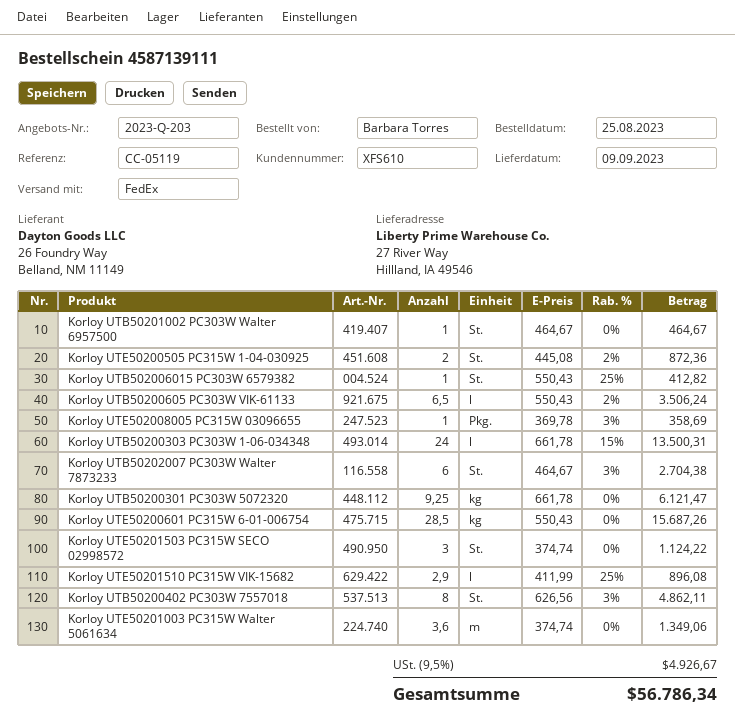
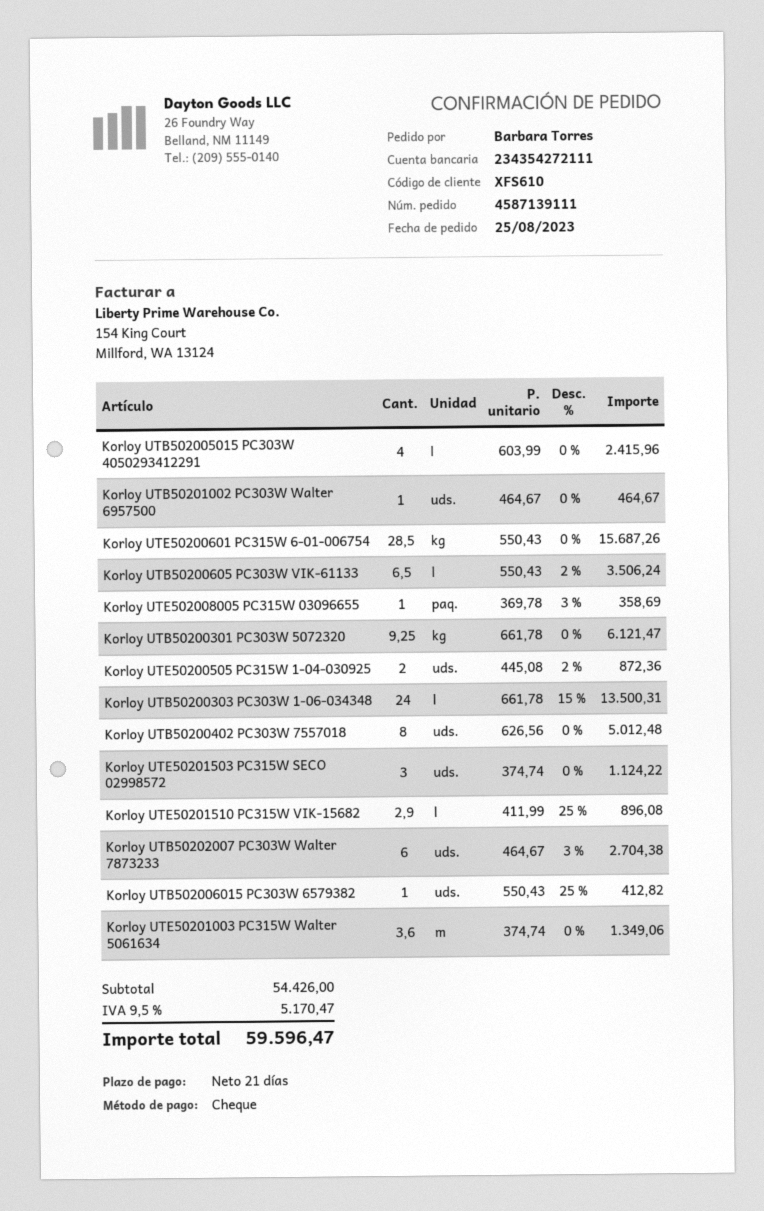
Korloy UTB50200402 PC303W 7557018: 8 x 626.56 - 3% = 4862.11 -> 8 x 626.56 = 5012.48
Korloy UTB502005015 PC303W 4050293412291: none -> 4 x 603.99 = 2415.96
tax: 9.5% = 4926.67 -> 9.5% = 5170.47
total: 56786.34 -> 59596.47

